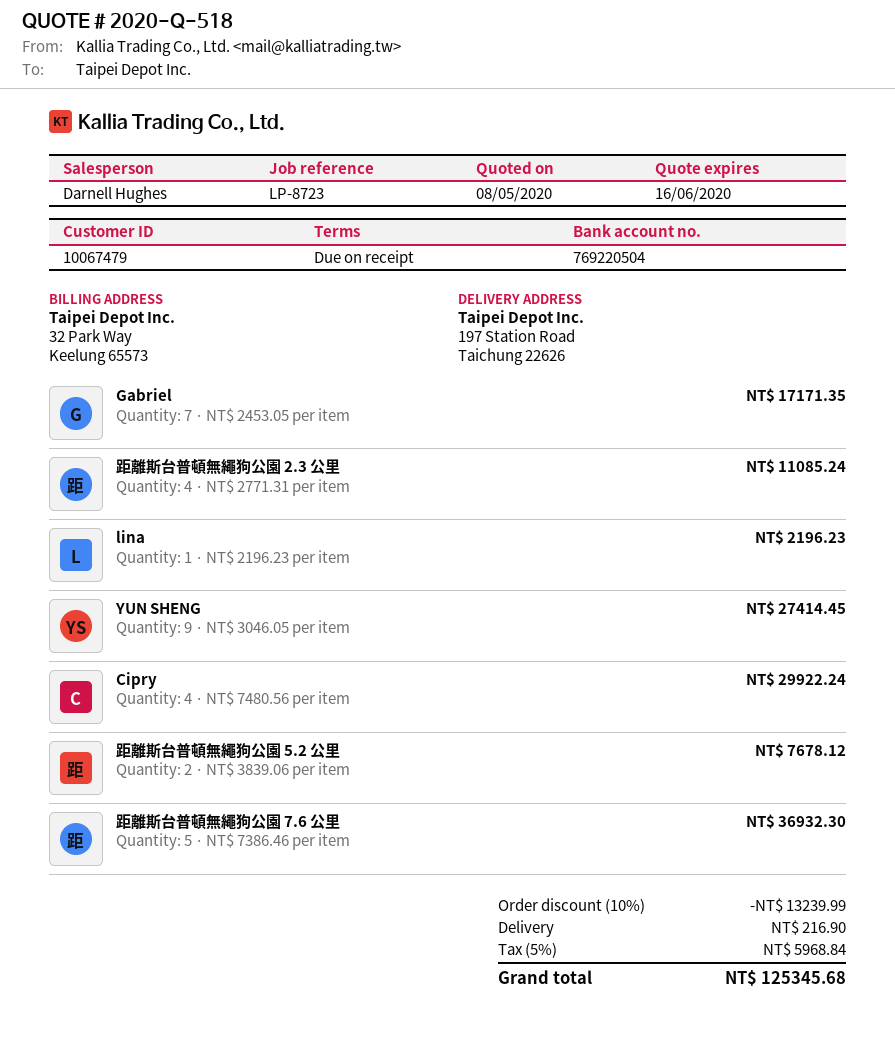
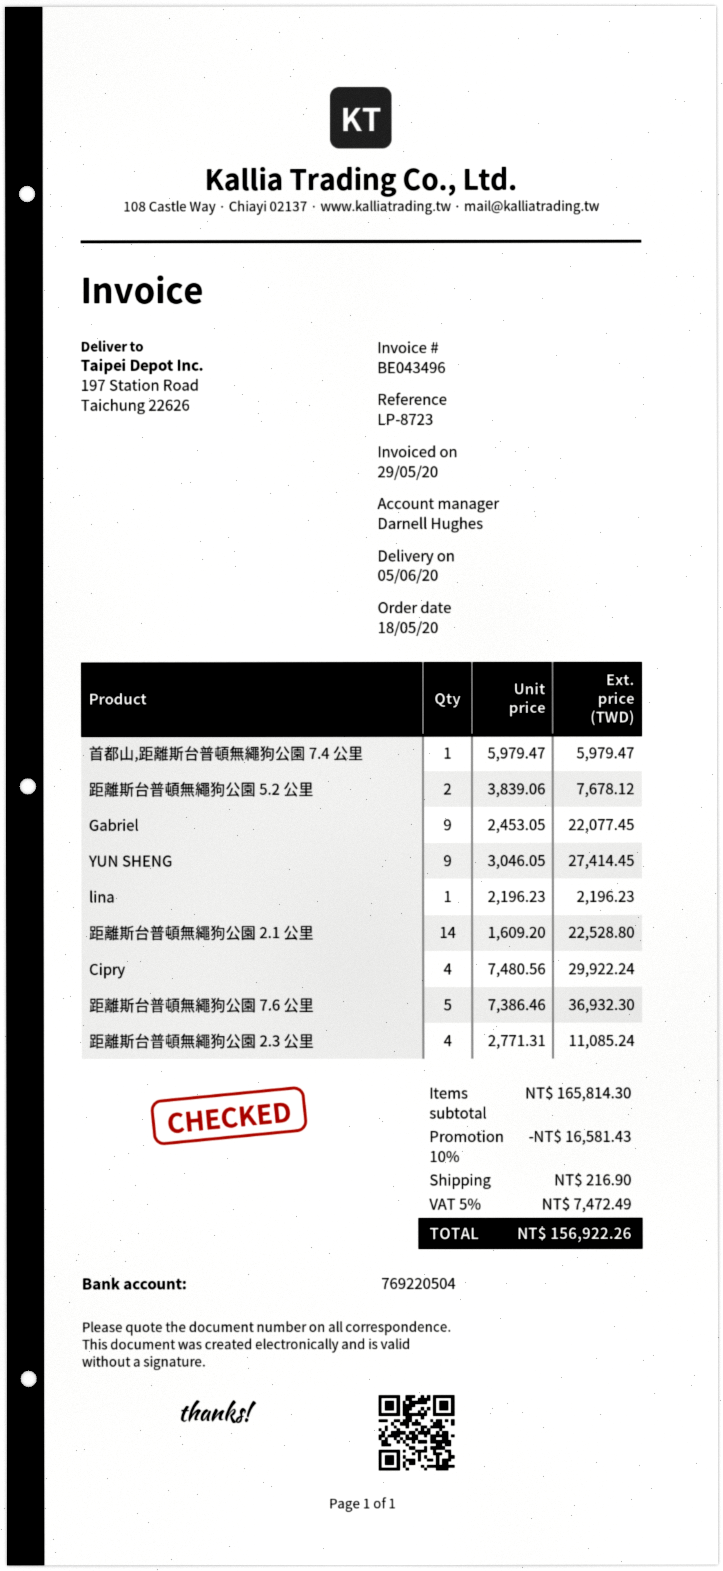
Gabriel: 7 x 2453.05 = 17171.35 -> 9 x 2453.05 = 22077.45
首都山,距離斯台普頓無繩狗公園 7.4 公里: none -> 1 x 5979.47 = 5979.47
距離斯台普頓無繩狗公園 2.1 公里: none -> 14 x 1609.20 = 22528.80
discount: 10% = 13239.99 -> 10% = 16581.43
tax: 5% = 5968.84 -> 5% = 7472.49
total: 125345.68 -> 156922.26

